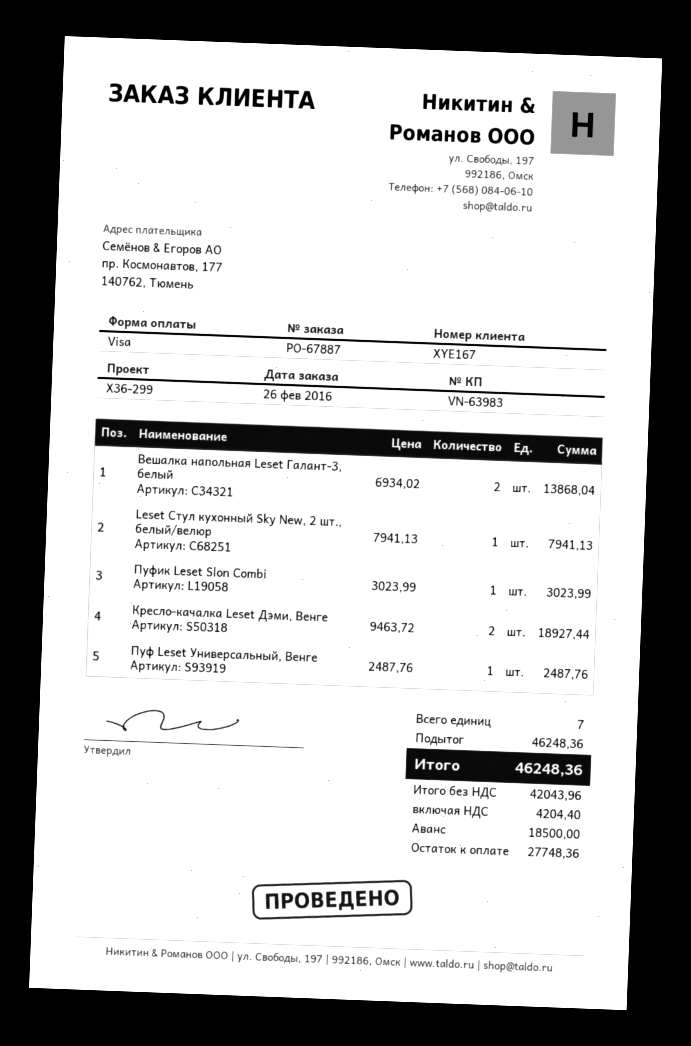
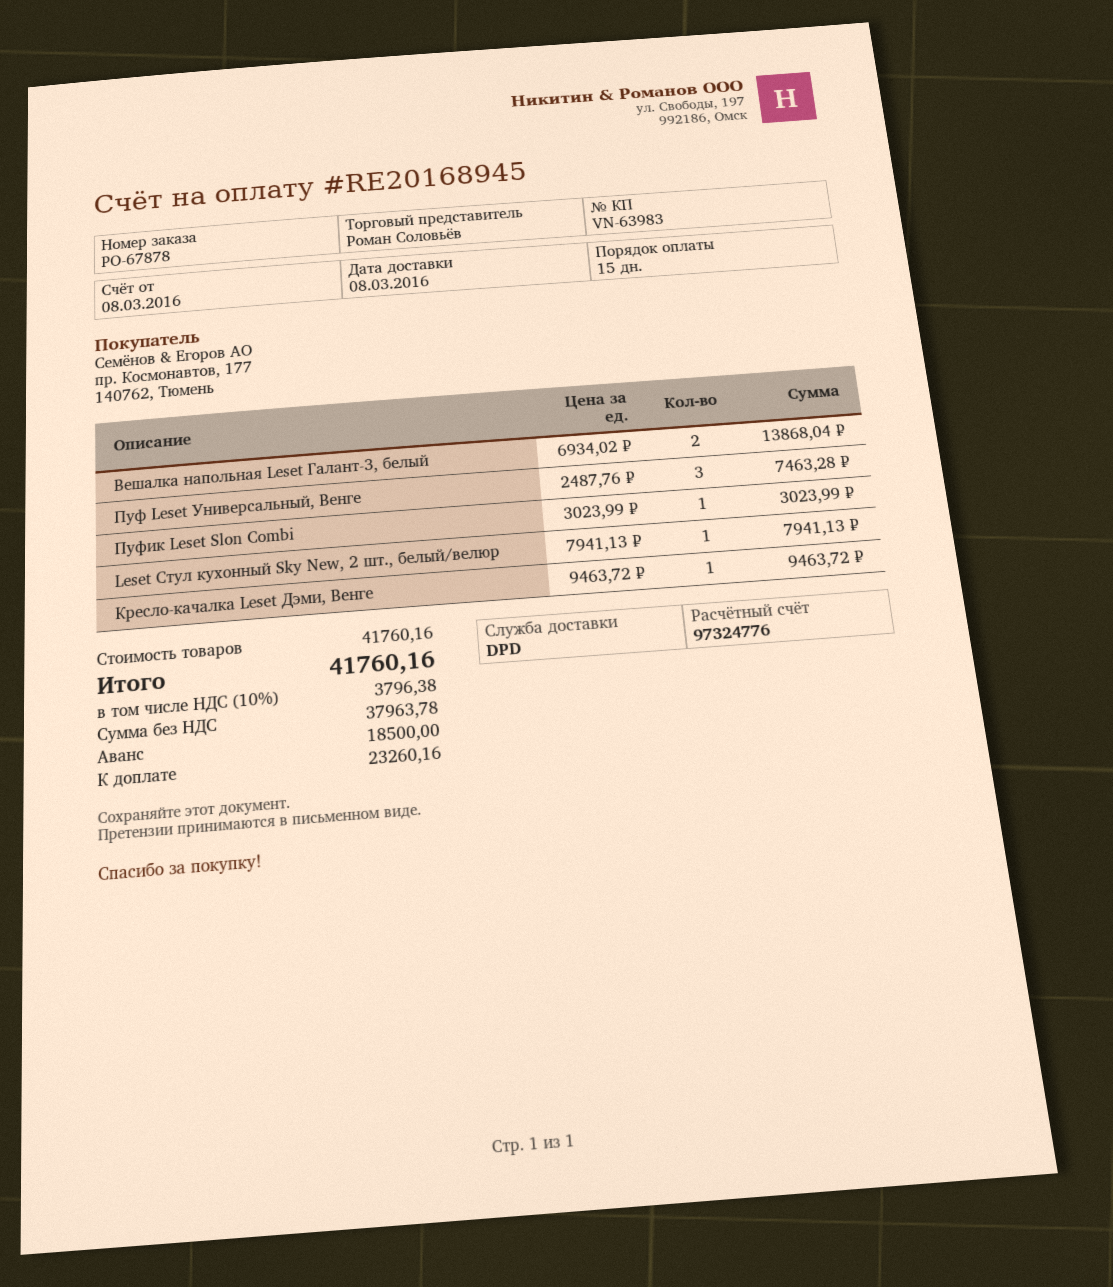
order number: PO-67887 -> PO-67878
Кресло-качалка Leset Дэми, Венге: 2 x 9463.72 = 18927.44 -> 1 x 9463.72 = 9463.72
Пуф Leset Универсальный, Венге: 1 x 2487.76 = 2487.76 -> 3 x 2487.76 = 7463.28
subtotal: 46248.36 -> 41760.16
net: 42043.96 -> 37963.78
tax: 4204.40 -> 3796.38
total: 46248.36 -> 41760.16
balance: 27748.36 -> 23260.16

